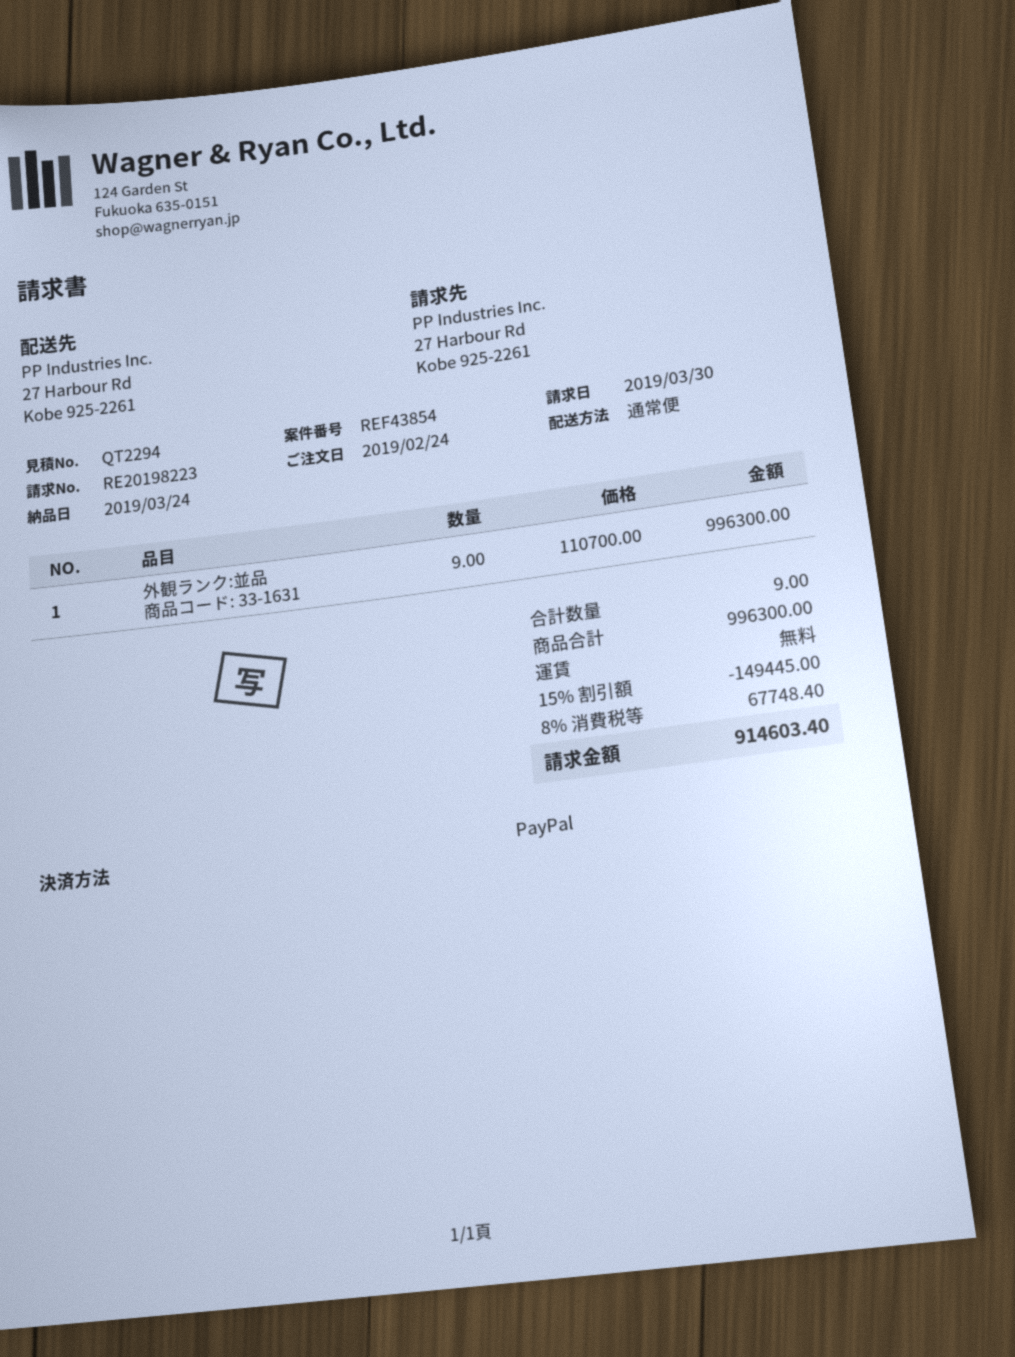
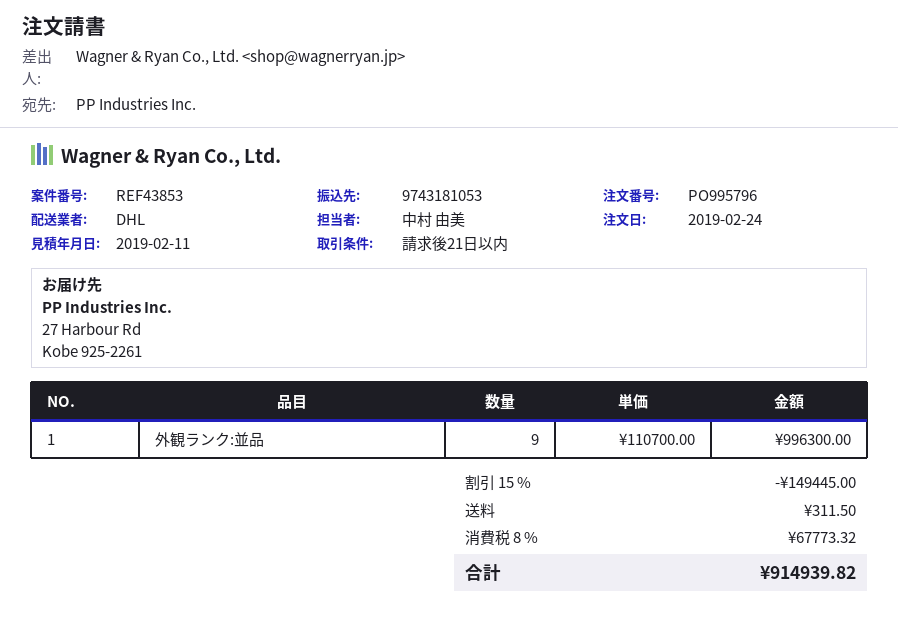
reference: REF43854 -> REF43853
shipping method: standard -> DHL
shipping: 0.00 -> 311.50
tax: 8% = 67748.40 -> 8% = 67773.32
total: 914603.40 -> 914939.82

